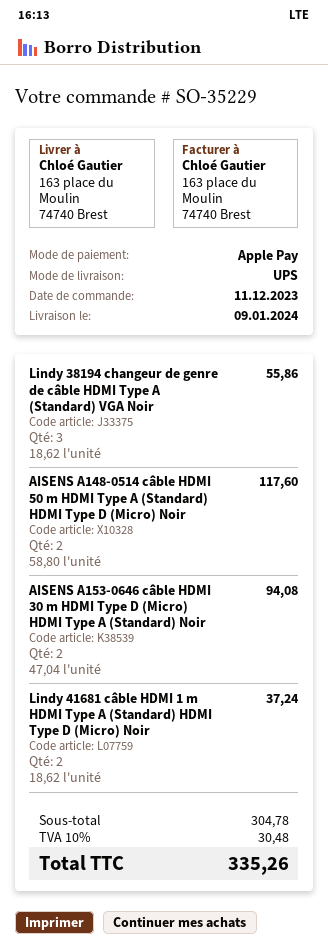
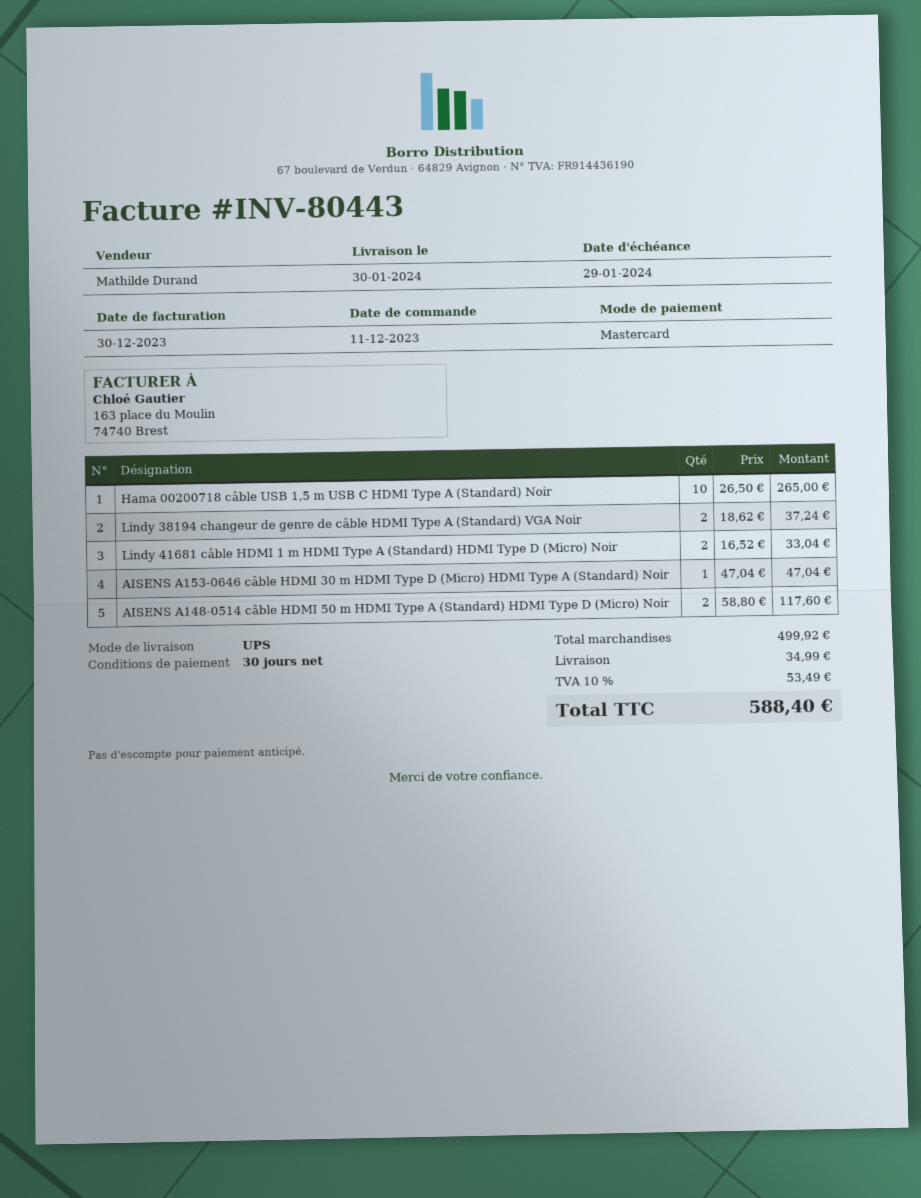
delivery date: 2024-01-09 -> 2024-01-30
payment method: Apple Pay -> Mastercard
Lindy 38194 changeur de genre de câble HDMI Type A (Standard) VGA Noir: 3 x 18.62 = 55.86 -> 2 x 18.62 = 37.24
AISENS A153-0646 câble HDMI 30 m HDMI Type D (Micro) HDMI Type A (Standard) Noir: 2 x 47.04 = 94.08 -> 1 x 47.04 = 47.04
Lindy 41681 câble HDMI 1 m HDMI Type A (Standard) HDMI Type D (Micro) Noir: 2 x 18.62 = 37.24 -> 2 x 16.52 = 33.04
Hama 00200718 câble USB 1,5 m USB C HDMI Type A (Standard) Noir: none -> 10 x 26.50 = 265.00
subtotal: 304.78 -> 499.92
shipping: none -> 34.99
tax: 10% = 30.48 -> 10% = 53.49
total: 335.26 -> 588.40

